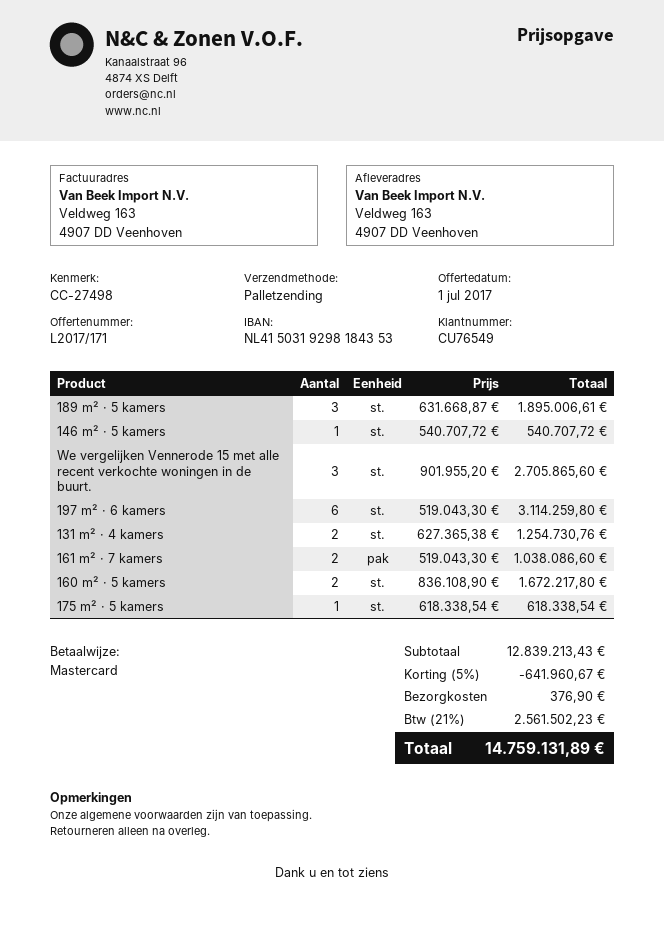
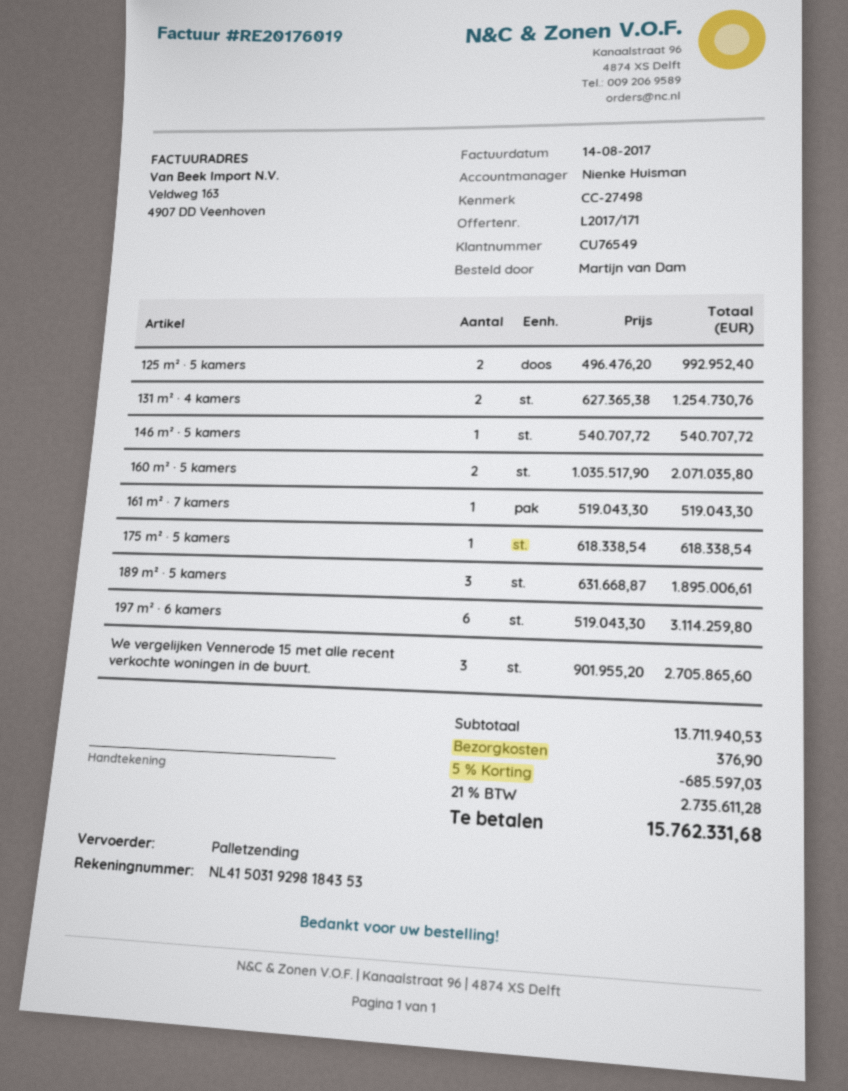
161 m² · 7 kamers: 2 x 519043.30 = 1038086.60 -> 1 x 519043.30 = 519043.30
160 m² · 5 kamers: 2 x 836108.90 = 1672217.80 -> 2 x 1035517.90 = 2071035.80
125 m² · 5 kamers: none -> 2 x 496476.20 = 992952.40
subtotal: 12839213.43 -> 13711940.53
discount: 5% = 641960.67 -> 5% = 685597.03
tax: 21% = 2561502.23 -> 21% = 2735611.28
total: 14759131.89 -> 15762331.68

